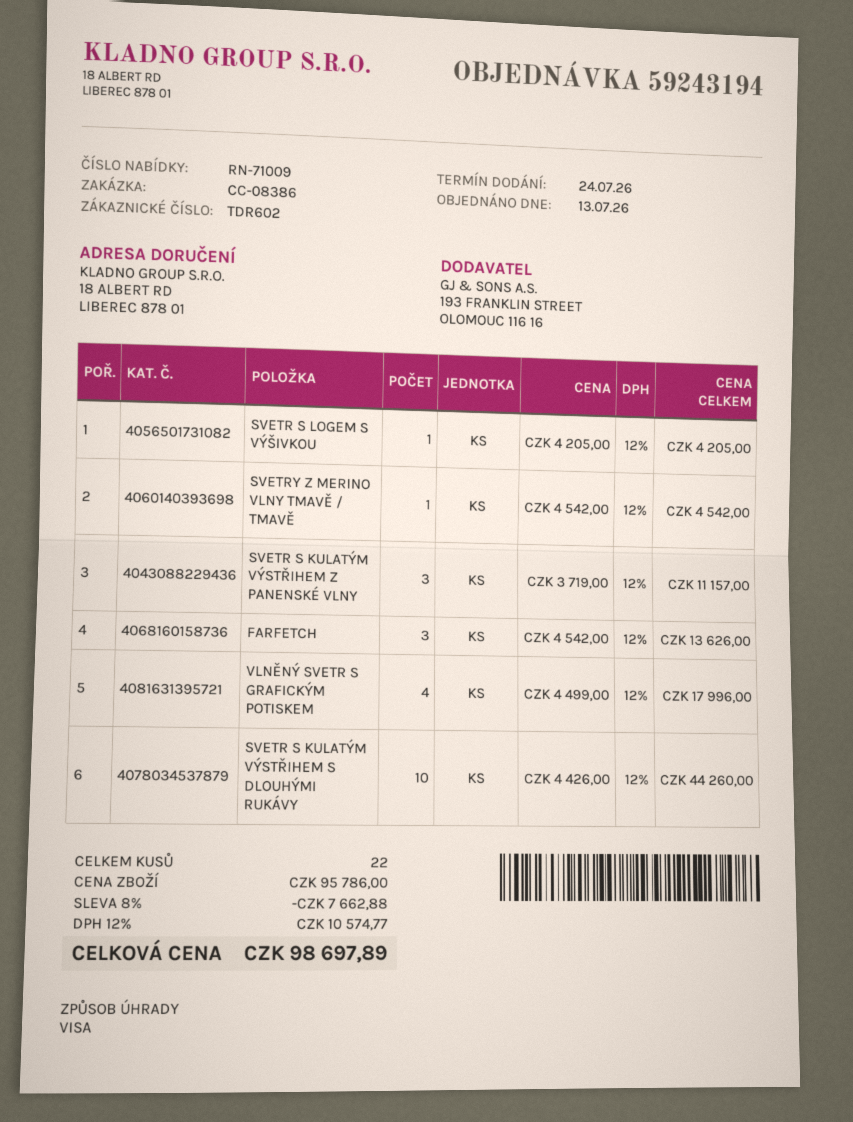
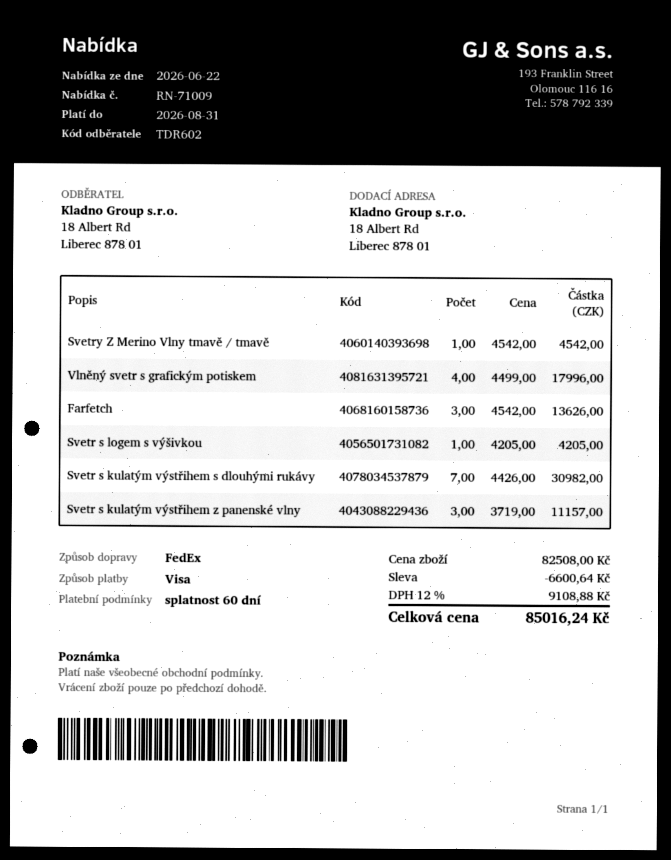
SVETR S KULATÝM VÝSTŘIHEM S DLOUHÝMI RUKÁVY: 10 x 4426.00 = 44260.00 -> 7 x 4426.00 = 30982.00
subtotal: 95786.00 -> 82508.00
discount: 7662.88 -> 6600.64
tax: 12% = 10574.77 -> 12% = 9108.88
total: 98697.89 -> 85016.24

